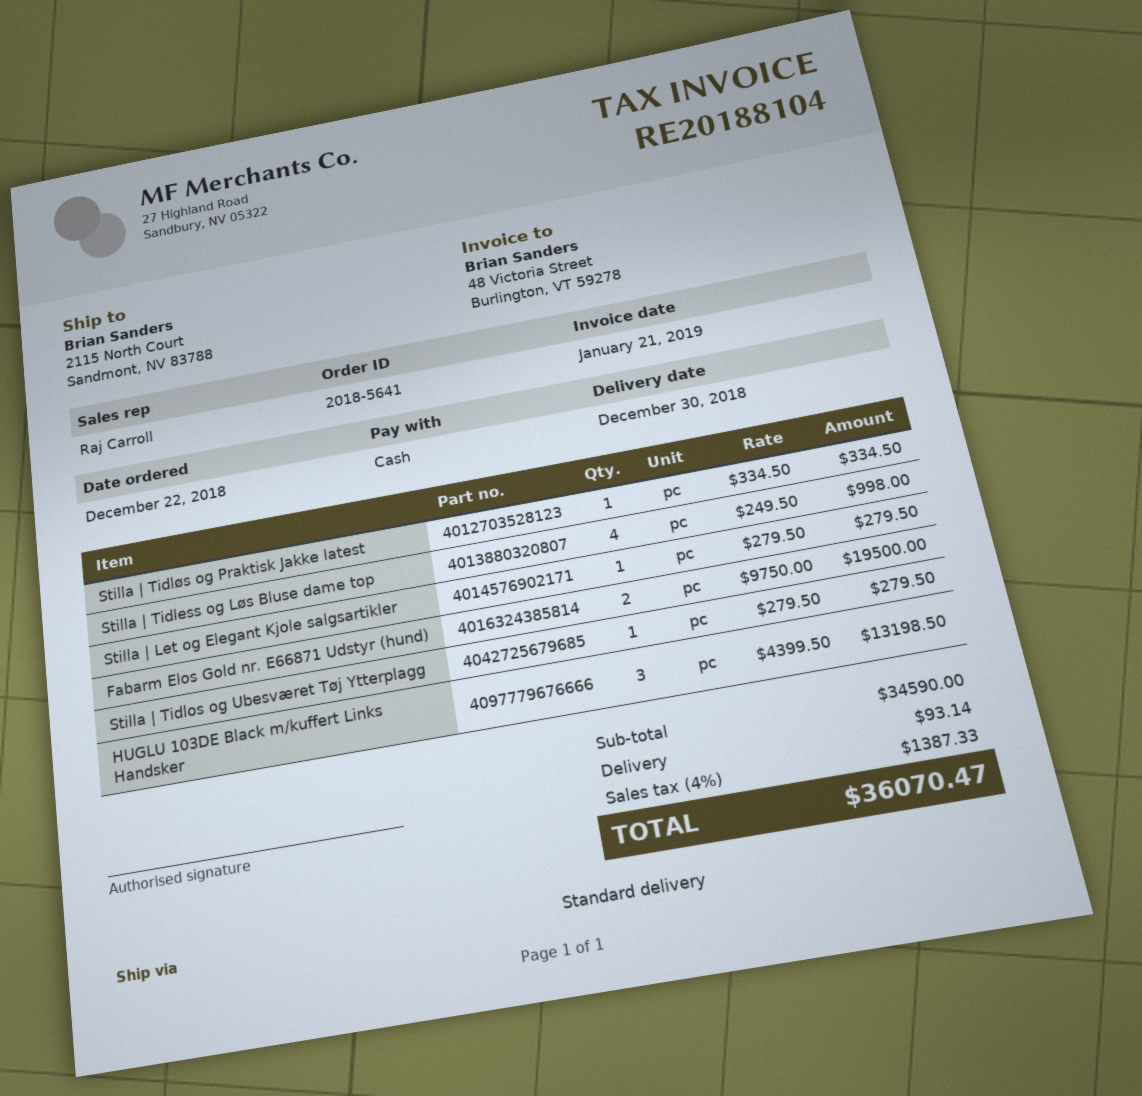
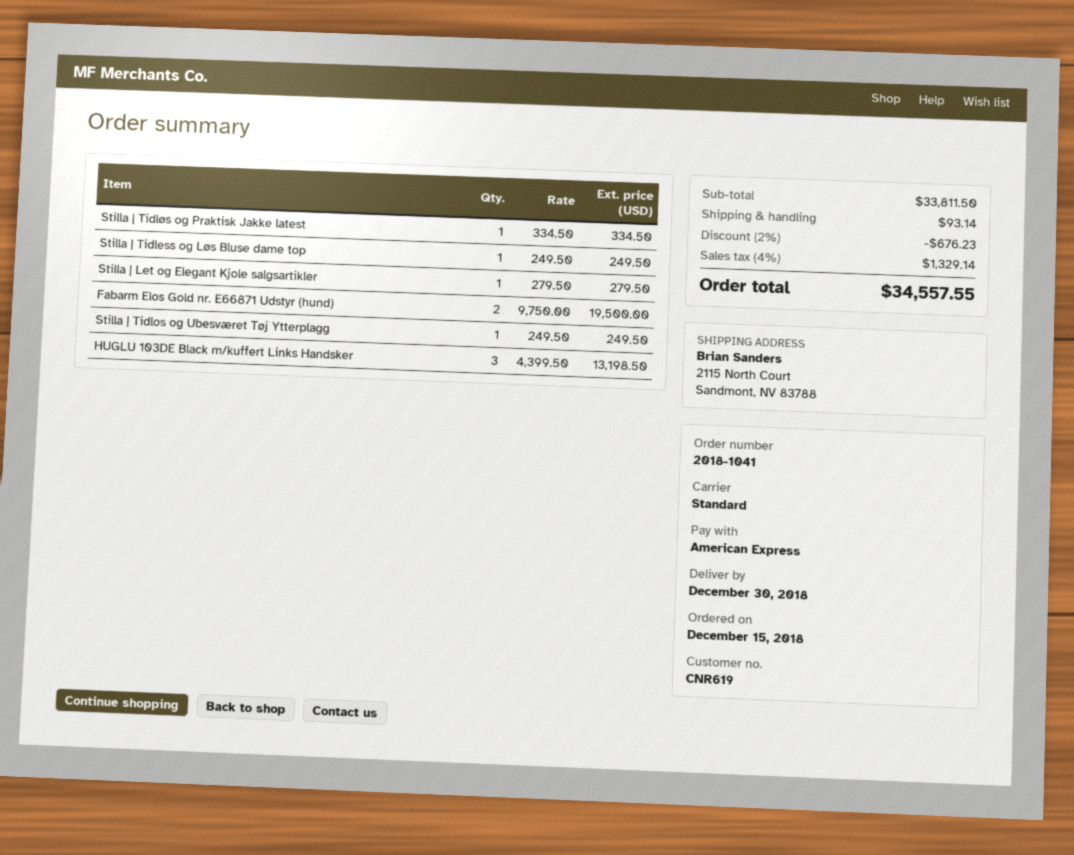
order number: 2018-5641 -> 2018-1041
order date: 2018-12-22 -> 2018-12-15
payment method: cash -> American Express
Stilla | Tidless og Løs Bluse dame top: 4 x 249.50 = 998.00 -> 1 x 249.50 = 249.50
Stilla | Tidlos og Ubesværet Tøj Ytterplagg: 1 x 279.50 = 279.50 -> 1 x 249.50 = 249.50
subtotal: 34590.00 -> 33811.50
discount: none -> 2% = 676.23
tax: 4% = 1387.33 -> 4% = 1329.14
total: 36070.47 -> 34557.55

